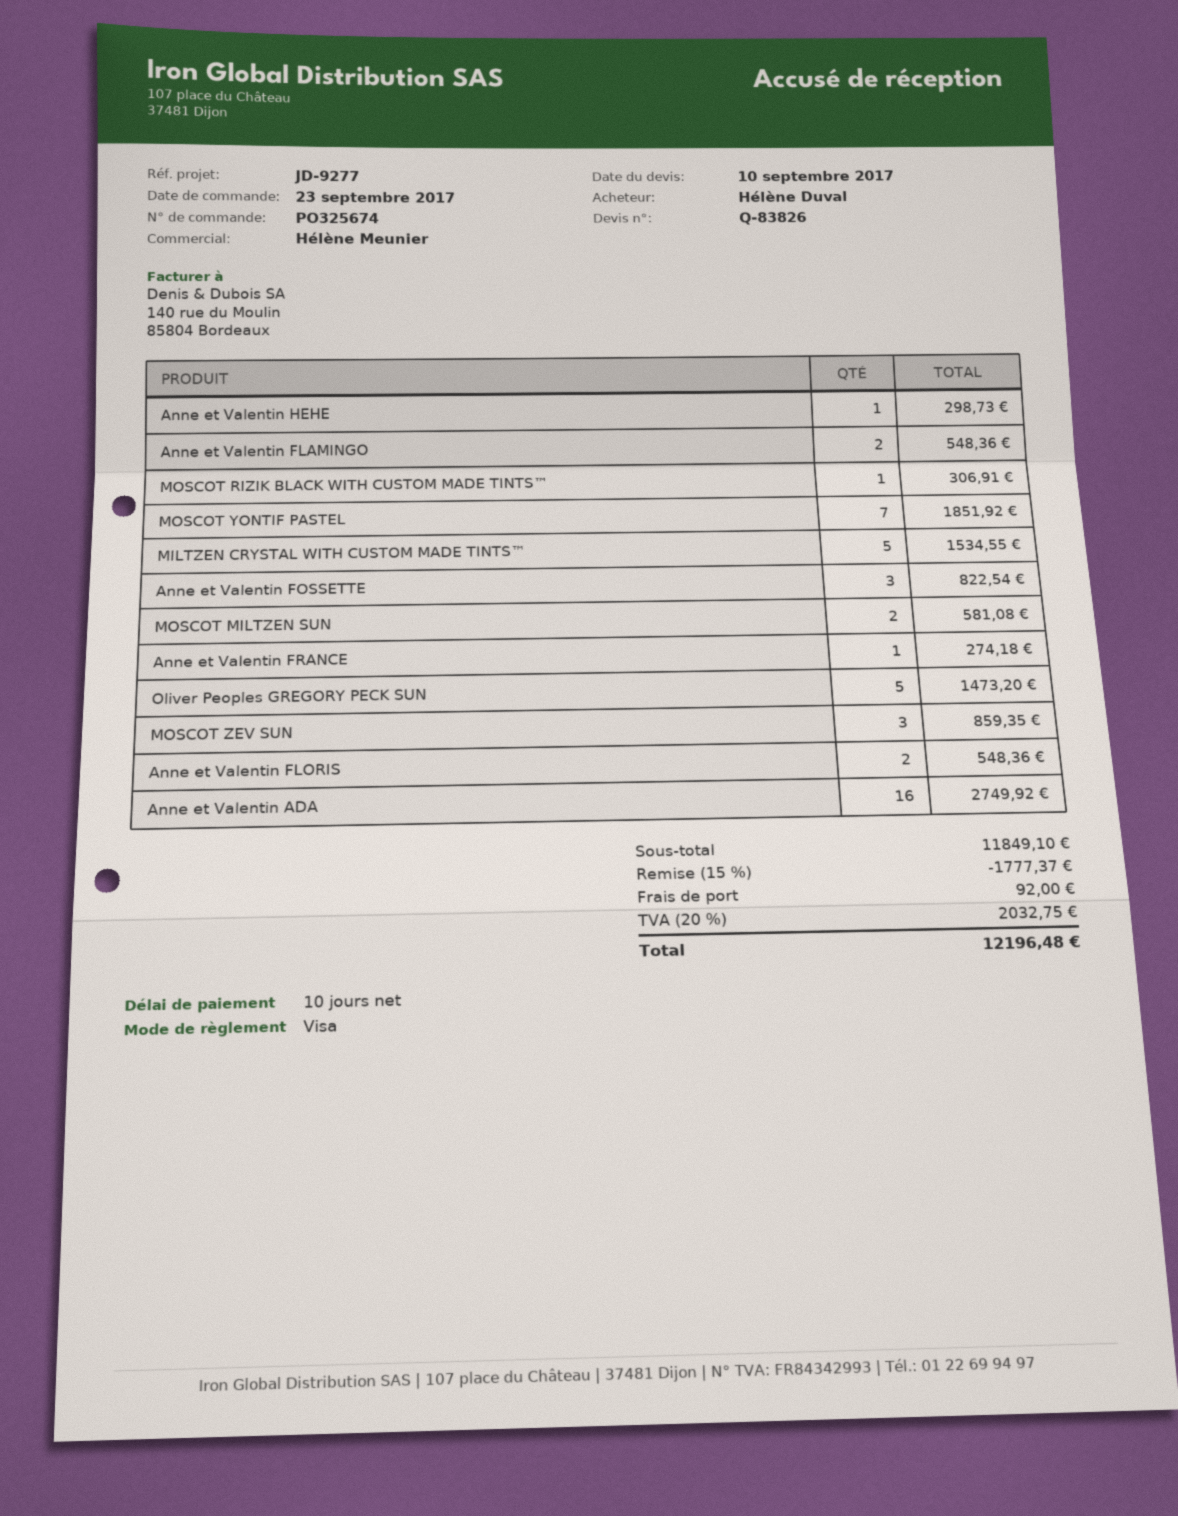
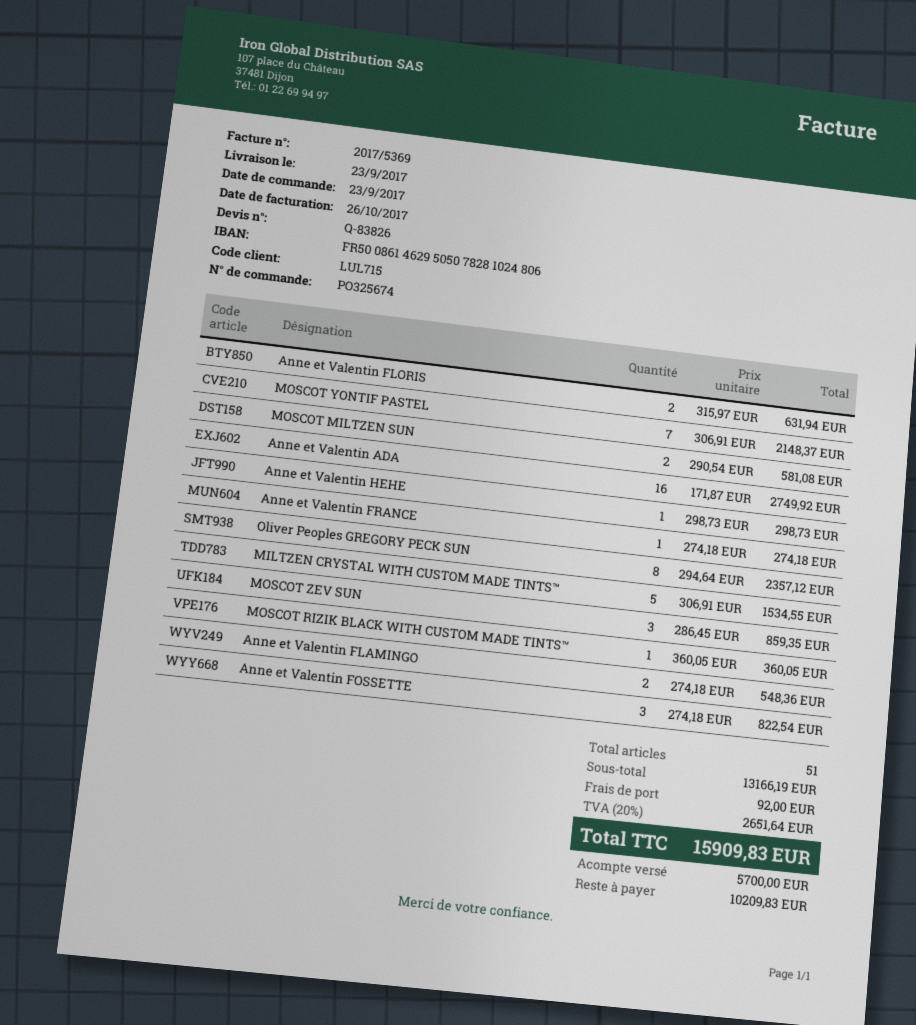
MOSCOT RIZIK BLACK WITH CUSTOM MADE TINTS™: 1 for 306.91 -> 1 for 360.05
MOSCOT YONTIF PASTEL: 7 for 1851.92 -> 7 for 2148.37
Oliver Peoples GREGORY PECK SUN: 5 for 1473.20 -> 8 for 2357.12
Anne et Valentin FLORIS: 2 for 548.36 -> 2 for 631.94
subtotal: 11849.10 -> 13166.19
discount: 15% = 1777.37 -> none
tax: 20% = 2032.75 -> 20% = 2651.64
total: 12196.48 -> 15909.83

